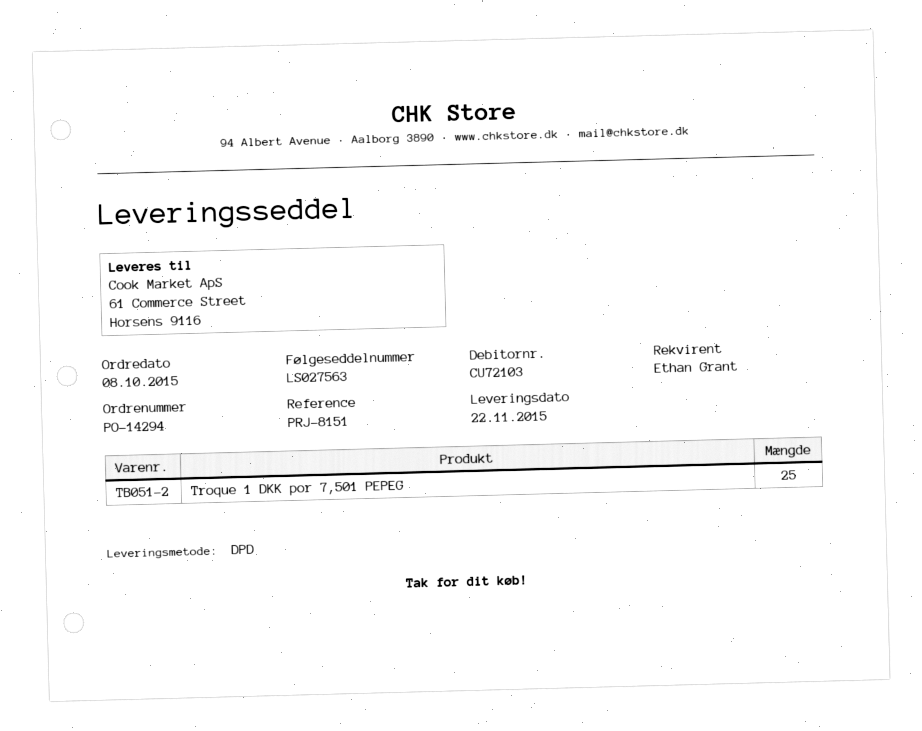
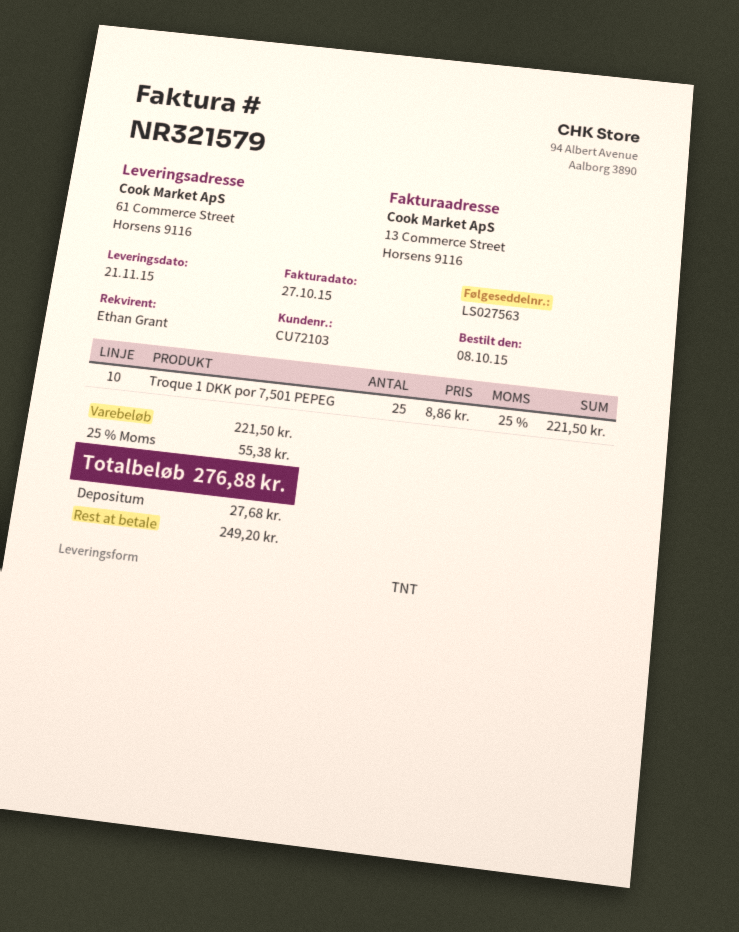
delivery date: 2015-11-22 -> 2015-11-21
shipping method: DPD -> TNT

